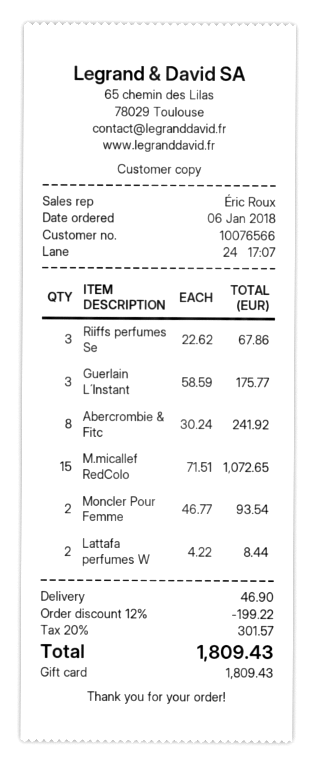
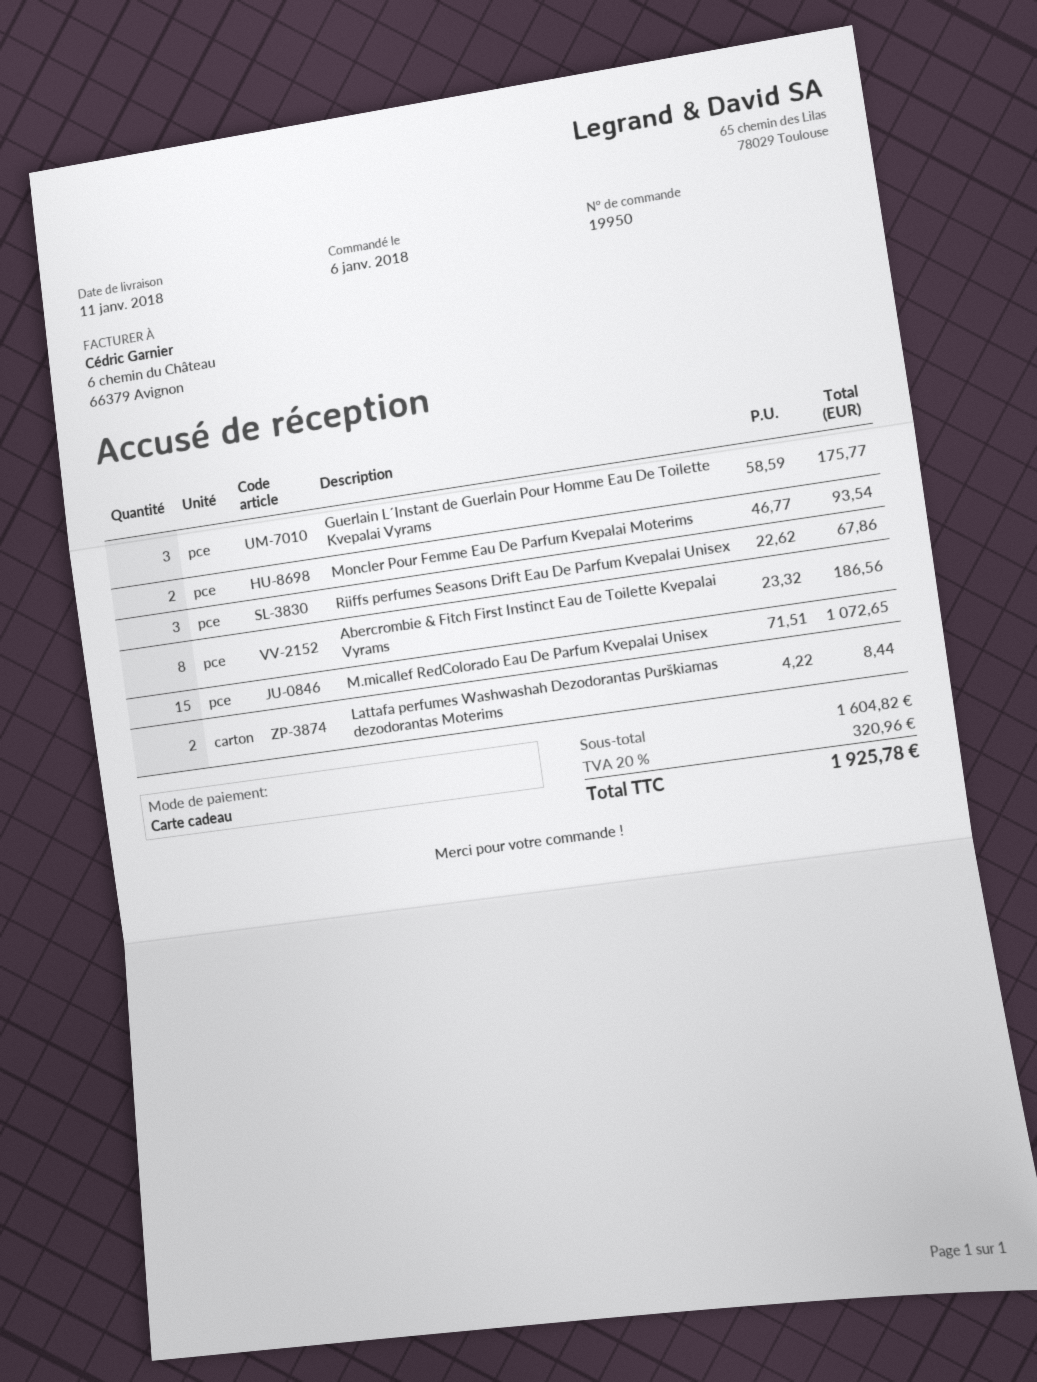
Abercrombie & Fitc: 8 x 30.24 = 241.92 -> 8 x 23.32 = 186.56
discount: 12% = 199.22 -> none
shipping: 46.90 -> none
tax: 20% = 301.57 -> 20% = 320.96
total: 1809.43 -> 1925.78

